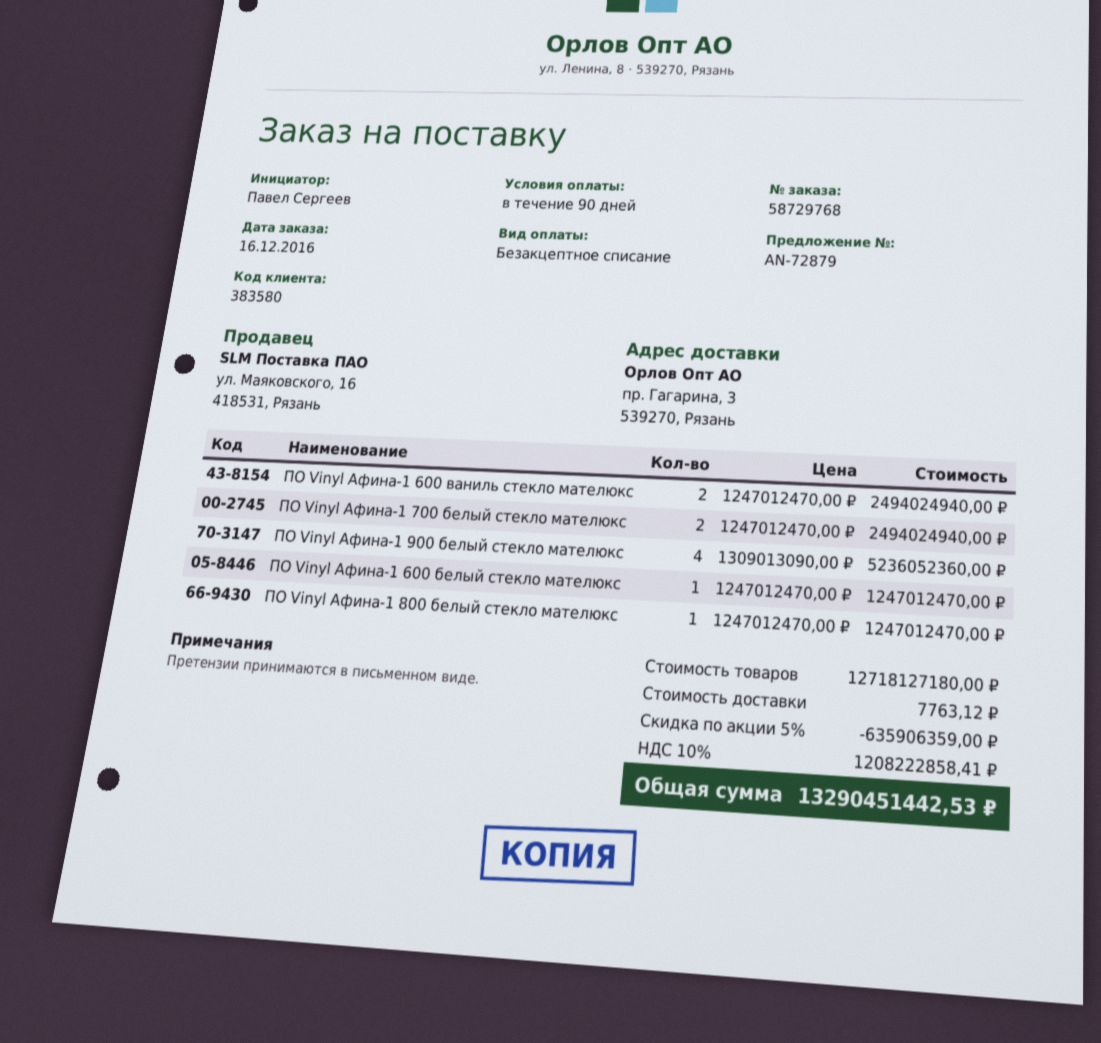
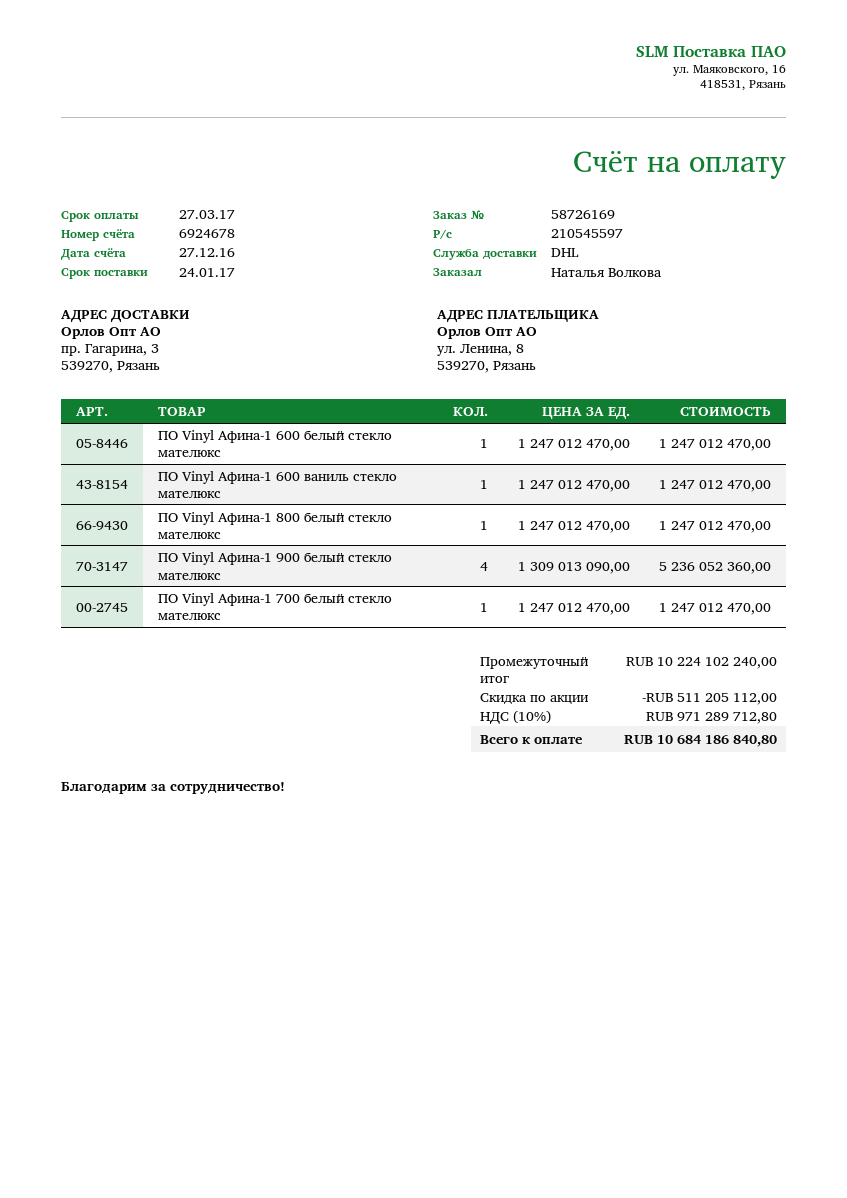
order number: 58729768 -> 58726169
ordered by: Павел Сергеев -> Наталья Волкова
ПО Vinyl Афина-1 600 ваниль стекло мателюкс: 2 x 1247012470.00 = 2494024940.00 -> 1 x 1247012470.00 = 1247012470.00
ПО Vinyl Афина-1 700 белый стекло мателюкс: 2 x 1247012470.00 = 2494024940.00 -> 1 x 1247012470.00 = 1247012470.00
subtotal: 12718127180.00 -> 10224102240.00
discount: 635906359.00 -> 511205112.00
shipping: 7763.12 -> none
tax: 10% = 1208222858.41 -> 10% = 971289712.80
total: 13290451442.53 -> 10684186840.80

